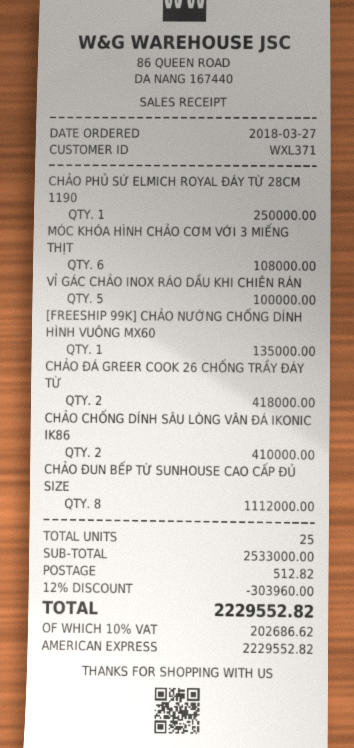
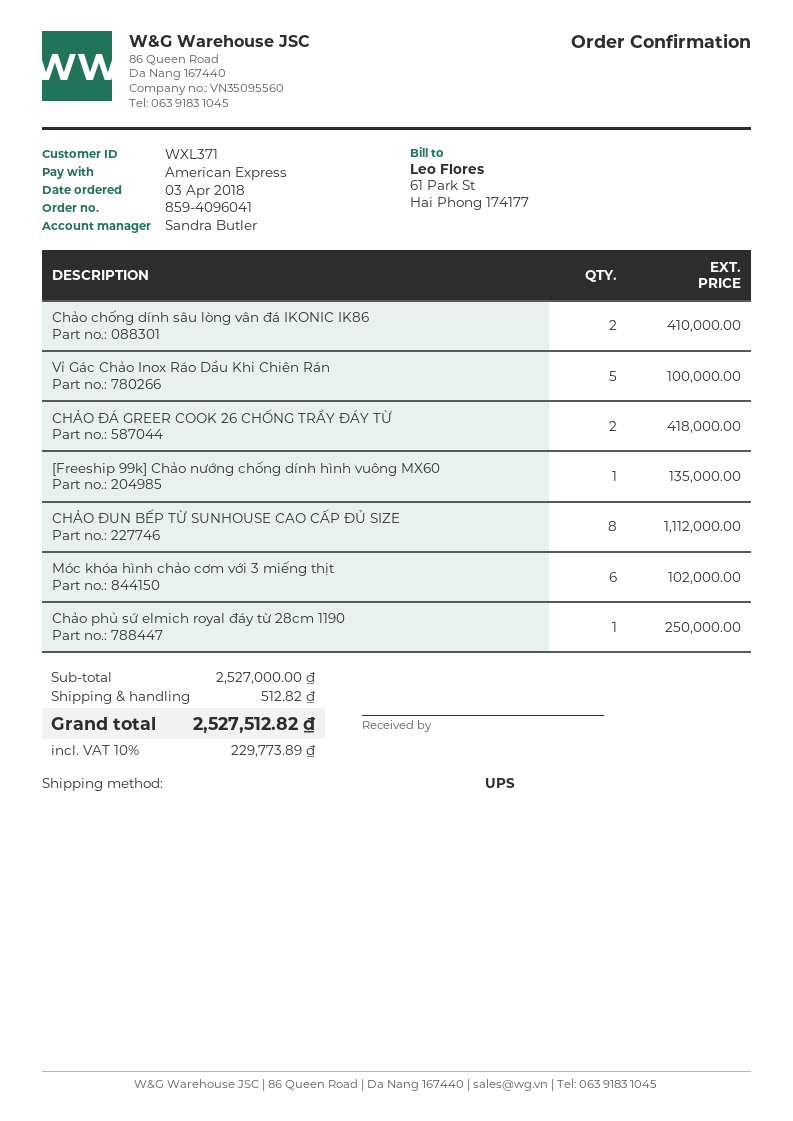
order date: 2018-03-27 -> 2018-04-03
MÓC KHÓA HÌNH CHẢO CƠM VỚI 3 MIẾNG THỊT: 6 for 108000.00 -> 6 for 102000.00
subtotal: 2533000.00 -> 2527000.00
discount: 12% = 303960.00 -> none
tax: 10% = 202686.62 -> 10% = 229773.89
total: 2229552.82 -> 2527512.82

